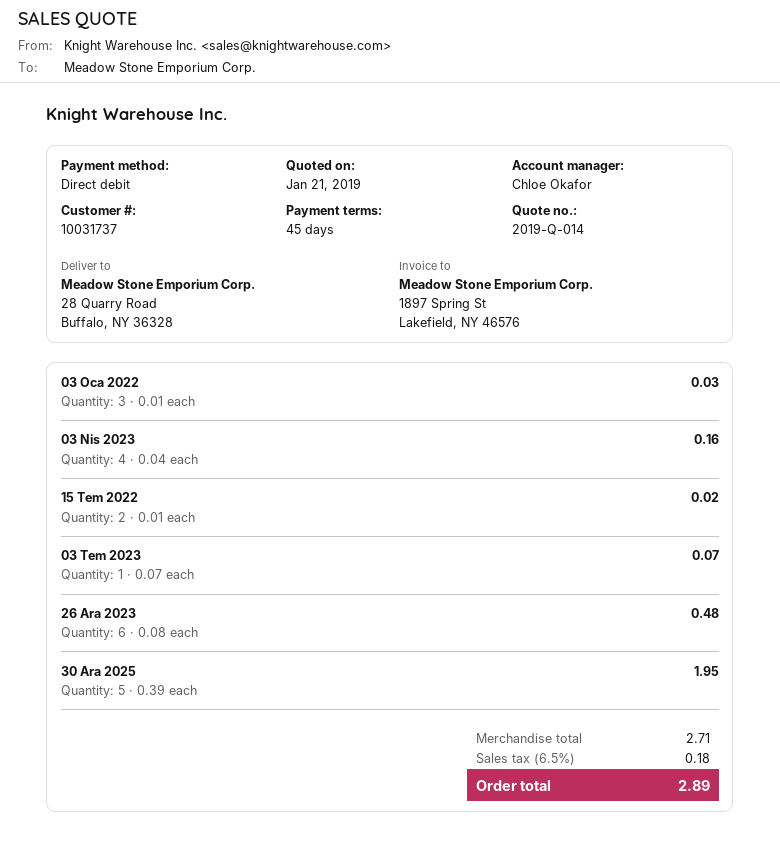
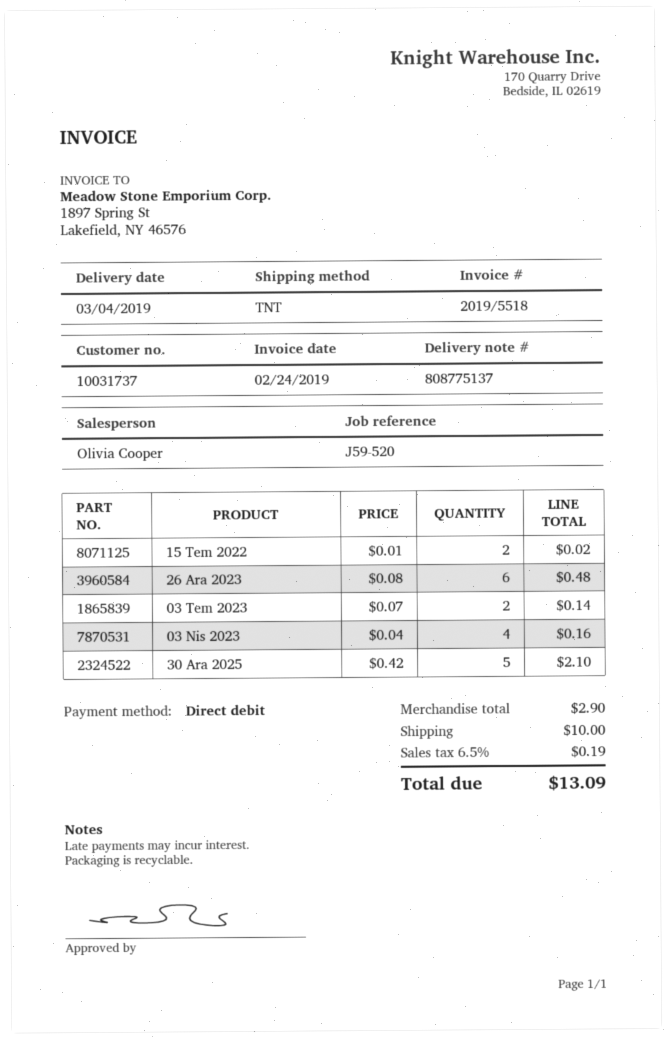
sales rep: Chloe Okafor -> Olivia Cooper
03 Oca 2022: 3 x 0.01 = 0.03 -> none
03 Tem 2023: 1 x 0.07 = 0.07 -> 2 x 0.07 = 0.14
30 Ara 2025: 5 x 0.39 = 1.95 -> 5 x 0.42 = 2.10
subtotal: 2.71 -> 2.90
shipping: none -> 10.00
tax: 6.5% = 0.18 -> 6.5% = 0.19
total: 2.89 -> 13.09

